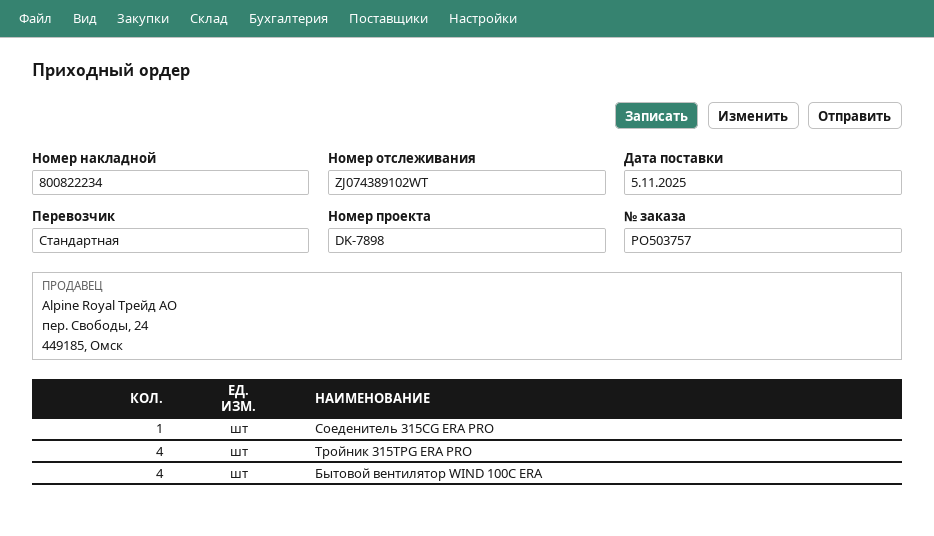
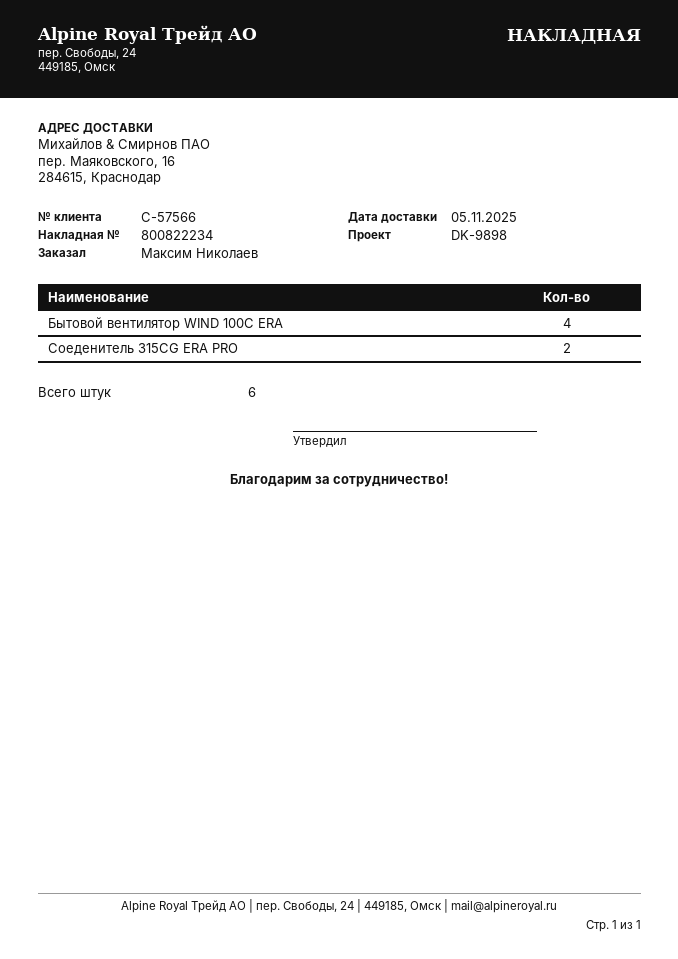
reference: DK-7898 -> DK-9898
Соеденитель 315CG ERA PRO: 1 -> 2
Тройник 315TPG ERA PRO: 4 -> none

